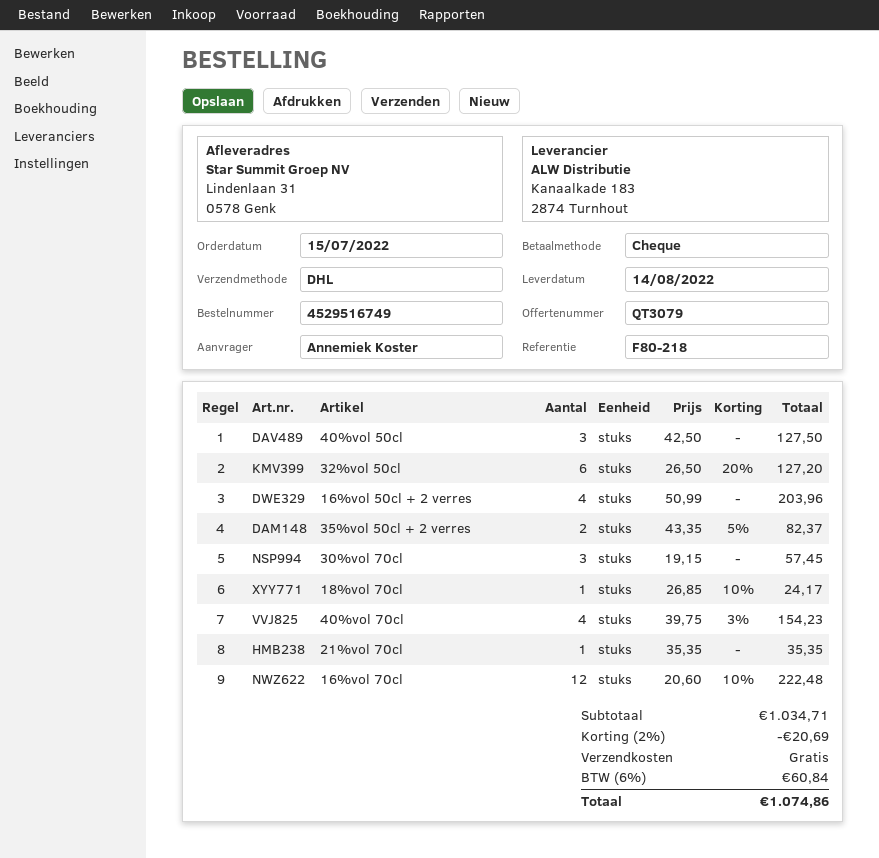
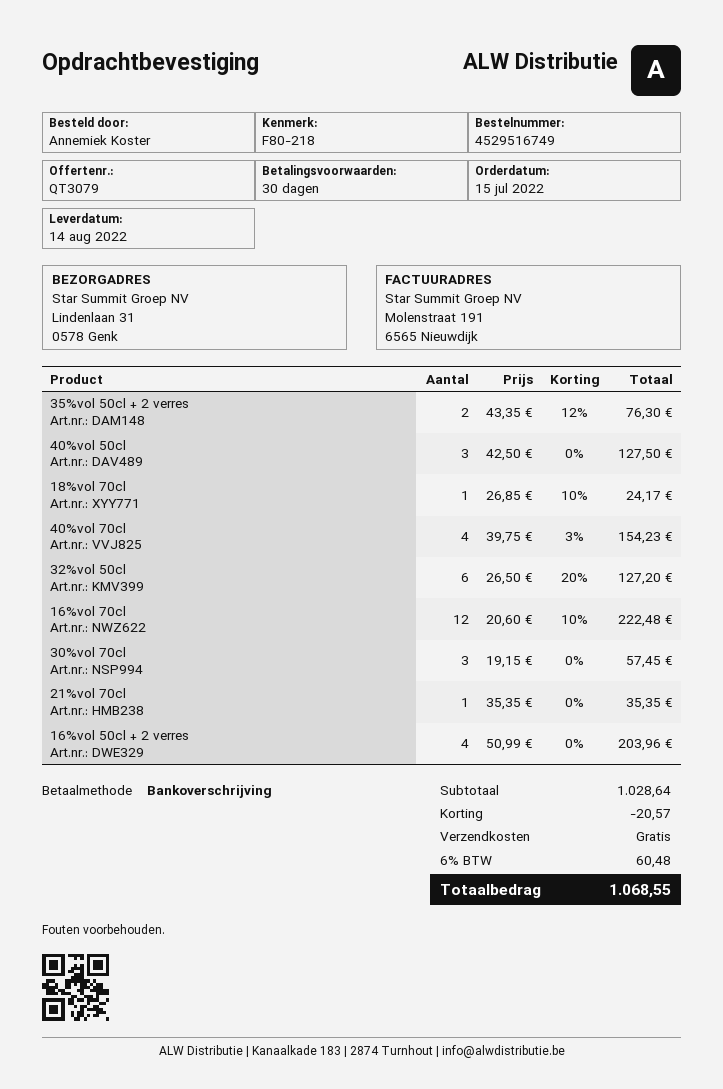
payment method: cheque -> bank transfer
35%vol 50cl + 2 verres: 2 x 43.35 - 5% = 82.37 -> 2 x 43.35 - 12% = 76.30
subtotal: 1034.71 -> 1028.64
discount: 20.69 -> 20.57
tax: 6% = 60.84 -> 6% = 60.48
total: 1074.86 -> 1068.55

